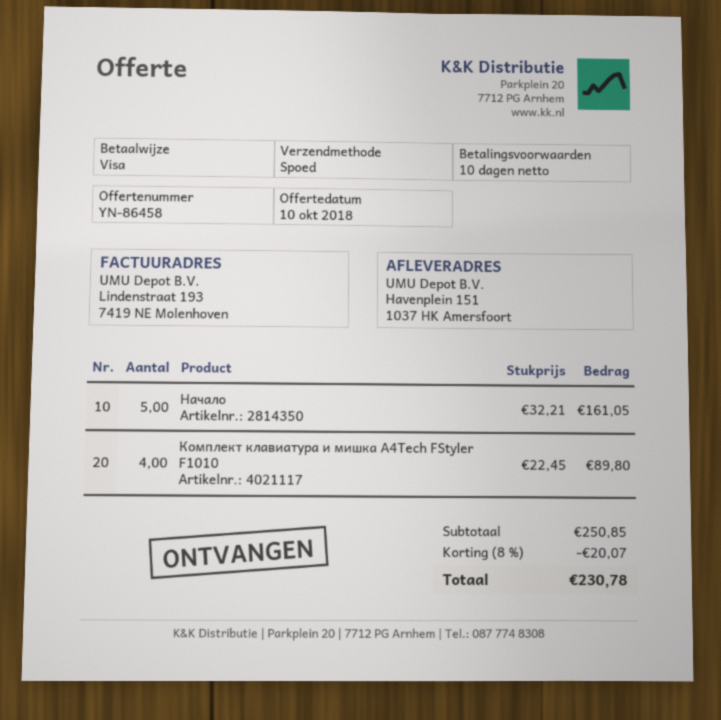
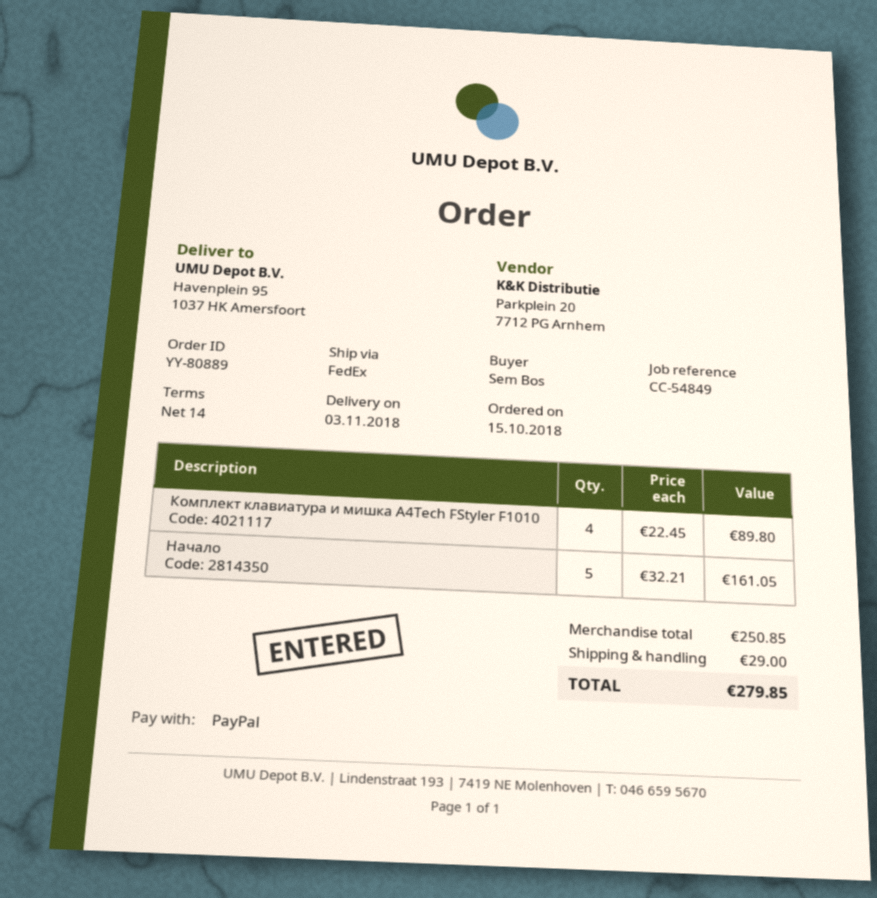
payment terms: 10 days -> 14 days
payment method: Visa -> PayPal
shipping method: express -> FedEx
ship to: Havenplein 151, 1037 HK Amersfoort -> Havenplein 95, 1037 HK Amersfoort
discount: 8% = 20.07 -> none
shipping: none -> 29.00
total: 230.78 -> 279.85

